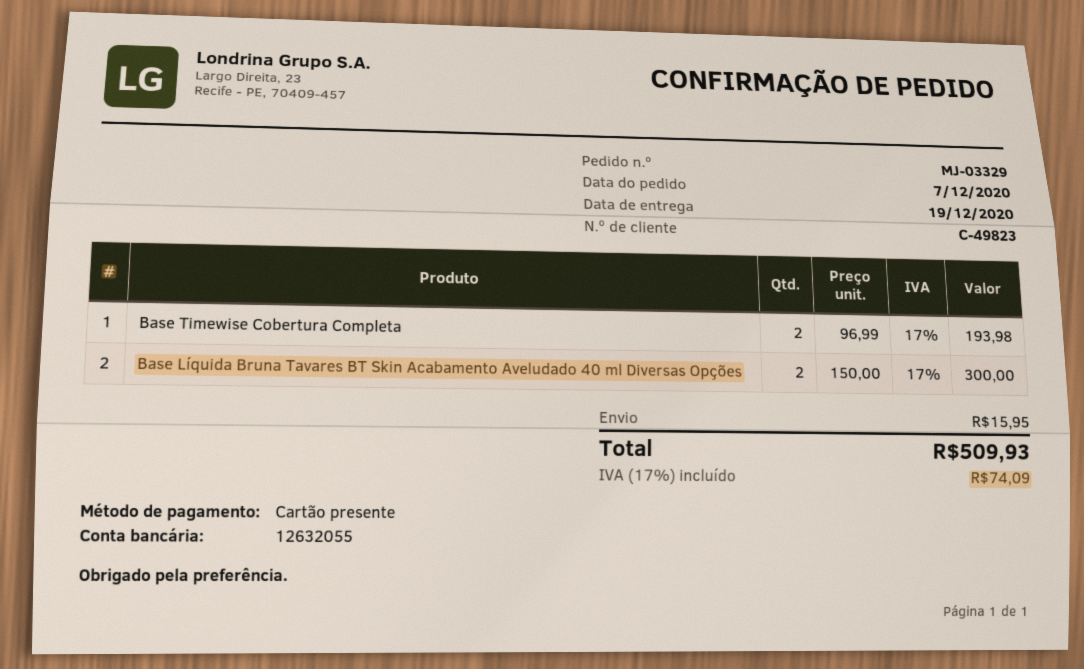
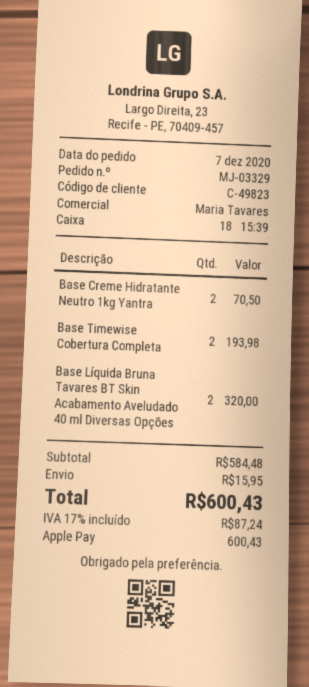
payment method: gift card -> Apple Pay
Base Líquida Bruna Tavares BT Skin Acabamento Aveludado 40 ml Diversas Opções: 2 for 300.00 -> 2 for 320.00
Base Creme Hidratante Neutro 1kg Yantra: none -> 2 for 70.50
tax: 17% = 74.09 -> 17% = 87.24
total: 509.93 -> 600.43

